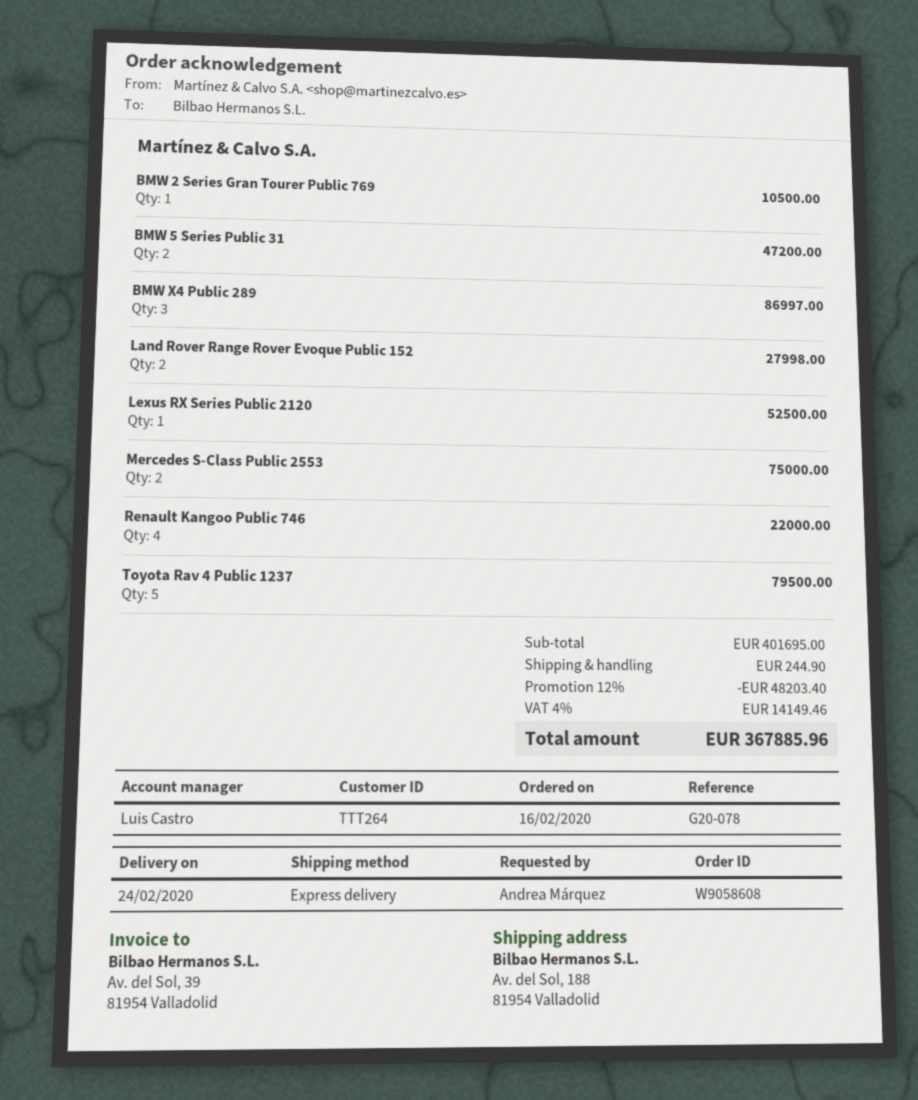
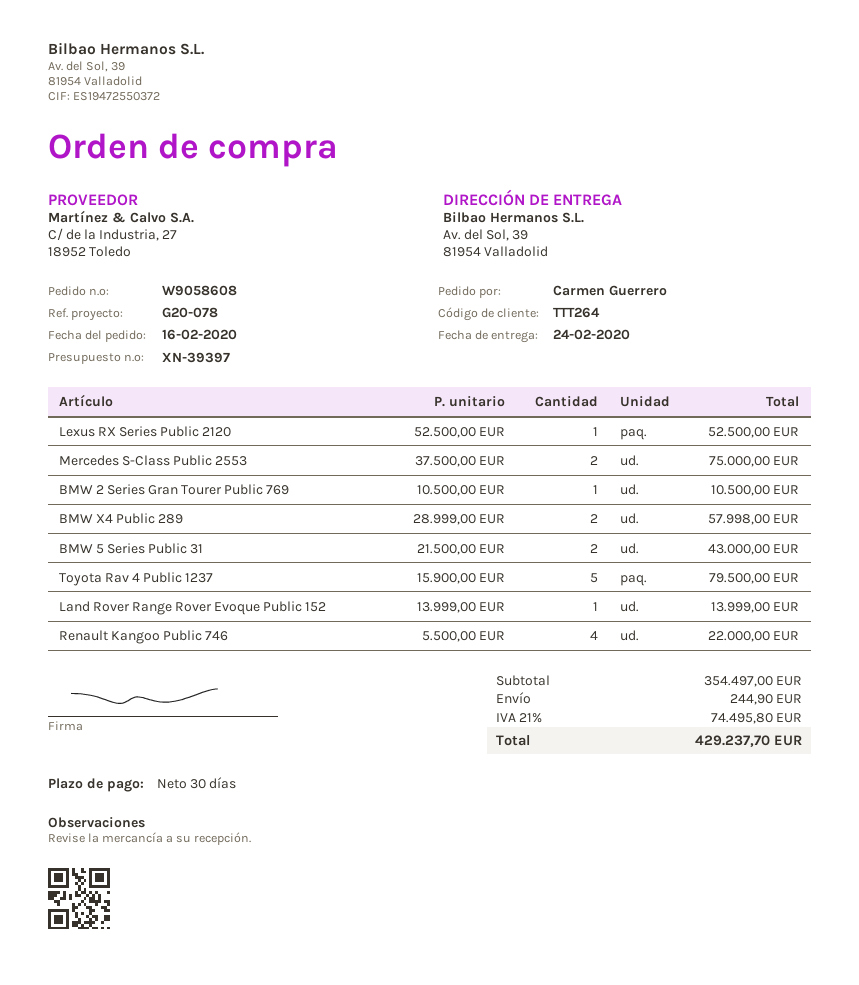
ordered by: Andrea Márquez -> Carmen Guerrero
ship to: Av. del Sol, 188, 81954 Valladolid -> Av. del Sol, 39, 81954 Valladolid
BMW 5 Series Public 31: 2 for 47200.00 -> 2 for 43000.00
BMW X4 Public 289: 3 for 86997.00 -> 2 for 57998.00
Land Rover Range Rover Evoque Public 152: 2 for 27998.00 -> 1 for 13999.00
subtotal: 401695.00 -> 354497.00
discount: 12% = 48203.40 -> none
tax: 4% = 14149.46 -> 21% = 74495.80
total: 367885.96 -> 429237.70

